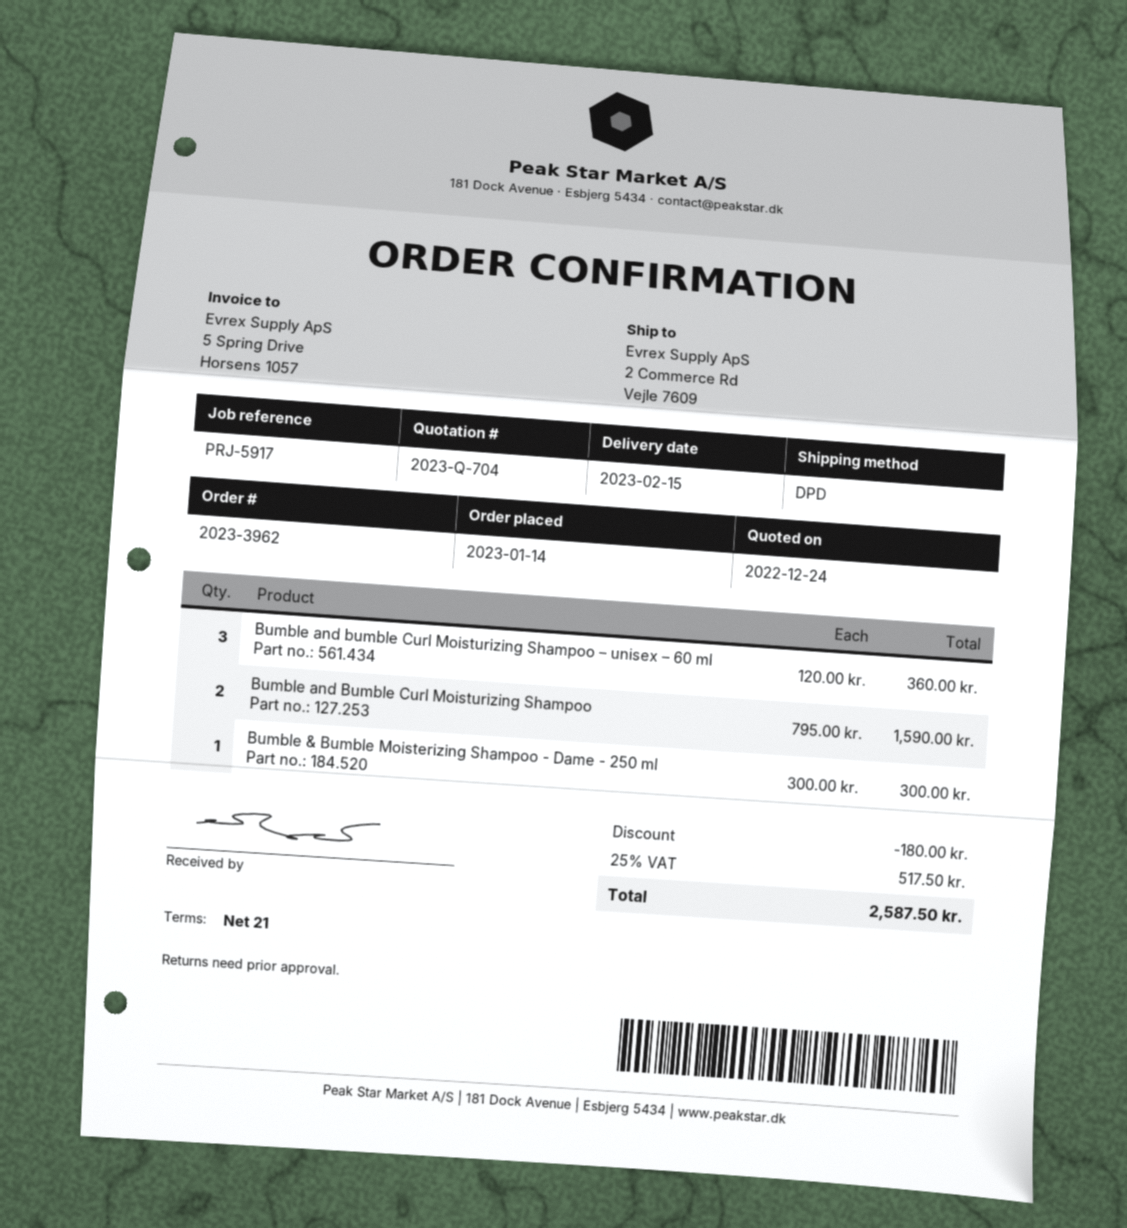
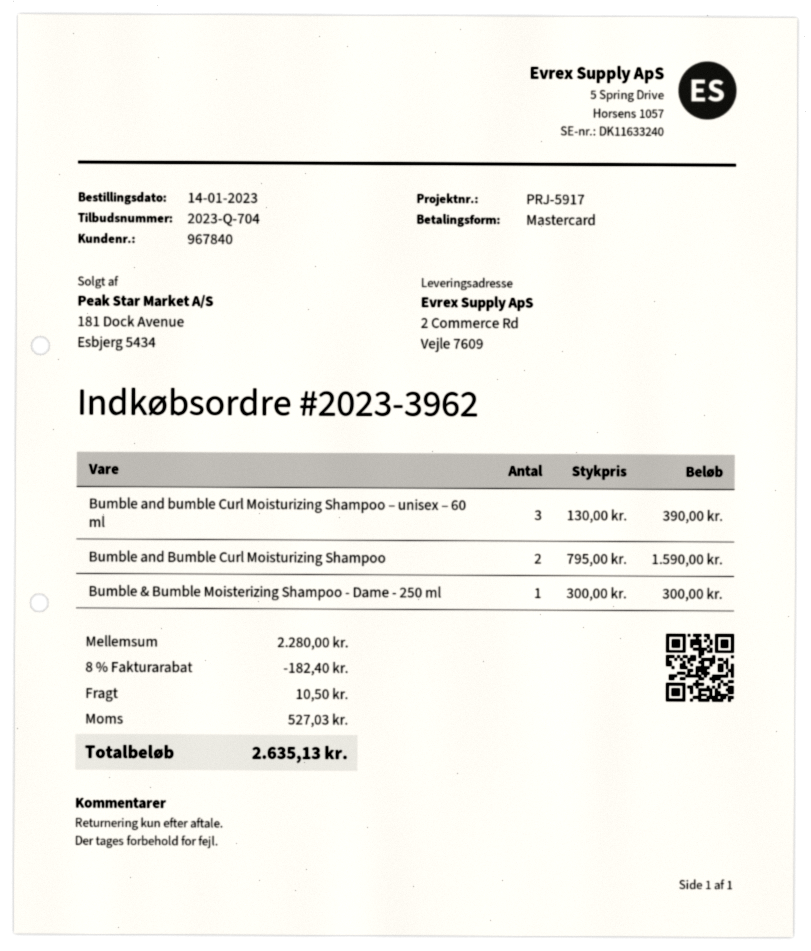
Bumble and bumble Curl Moisturizing Shampoo – unisex – 60 ml: 3 x 120.00 = 360.00 -> 3 x 130.00 = 390.00
discount: 180.00 -> 182.40
shipping: none -> 10.50
tax: 517.50 -> 527.03
total: 2587.50 -> 2635.13

